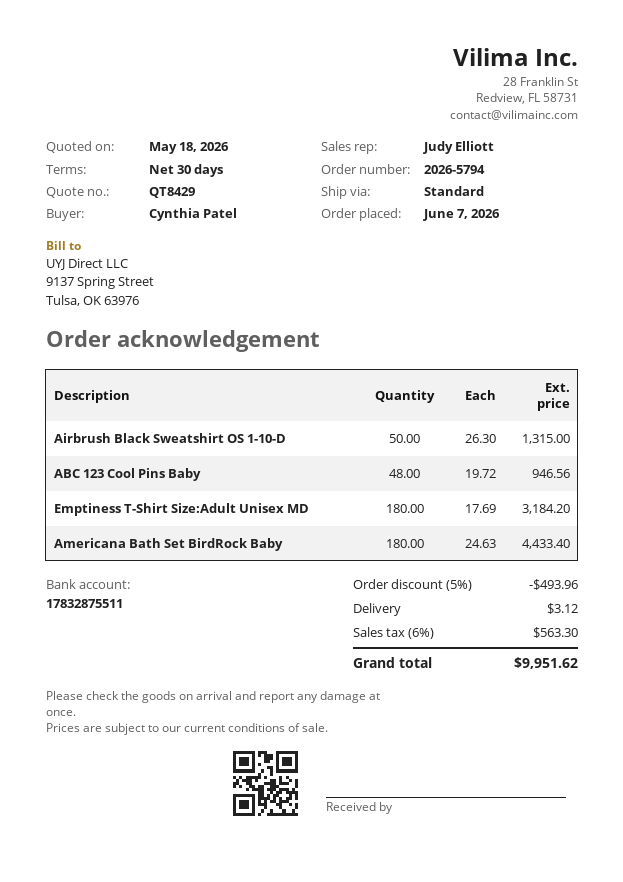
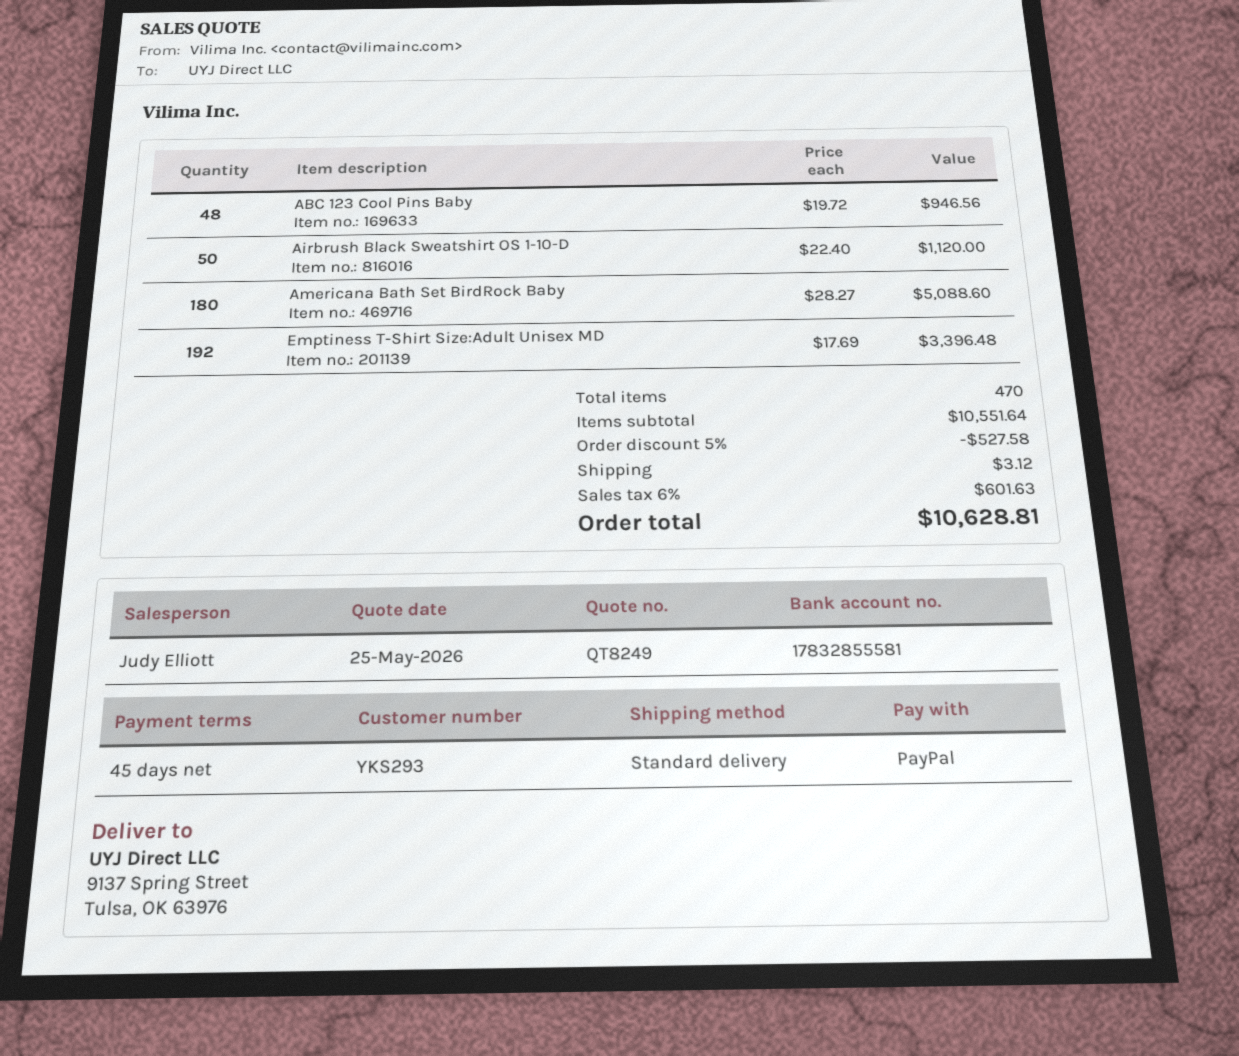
quote number: QT8429 -> QT8249
quote date: 2026-05-18 -> 2026-05-25
payment terms: 30 days -> 45 days
bank account: 17832875511 -> 17832855581
Airbrush Black Sweatshirt OS 1-10-D: 50 x 26.30 = 1315.00 -> 50 x 22.40 = 1120.00
Emptiness T-Shirt Size:Adult Unisex MD: 180 x 17.69 = 3184.20 -> 192 x 17.69 = 3396.48
Americana Bath Set BirdRock Baby: 180 x 24.63 = 4433.40 -> 180 x 28.27 = 5088.60
discount: 5% = 493.96 -> 5% = 527.58
tax: 6% = 563.30 -> 6% = 601.63
total: 9951.62 -> 10628.81

